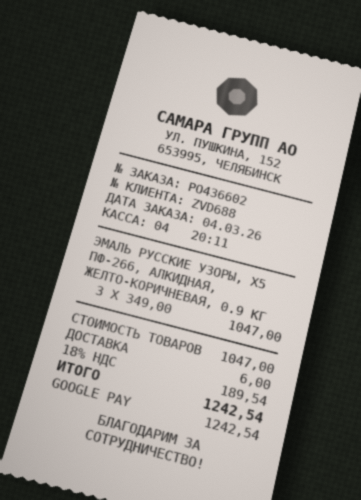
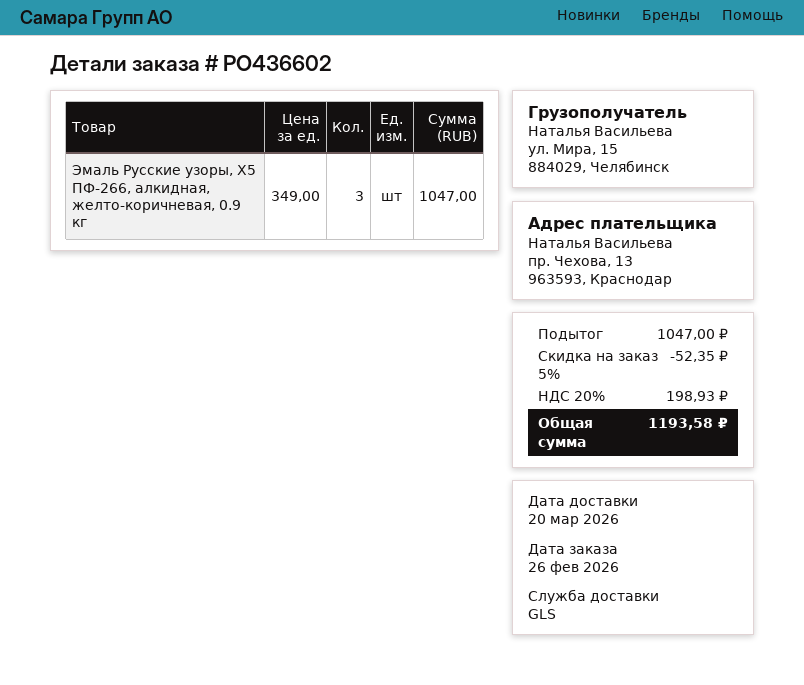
order date: 2026-03-04 -> 2026-02-26
discount: none -> 5% = 52.35
shipping: 6.00 -> none
tax: 18% = 189.54 -> 20% = 198.93
total: 1242.54 -> 1193.58

